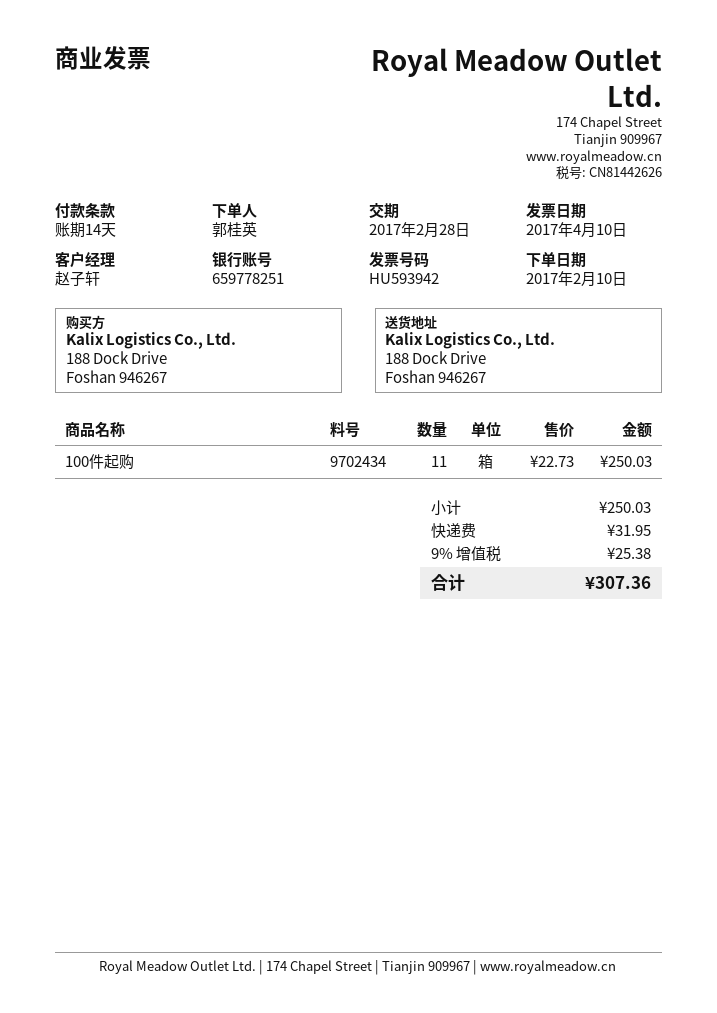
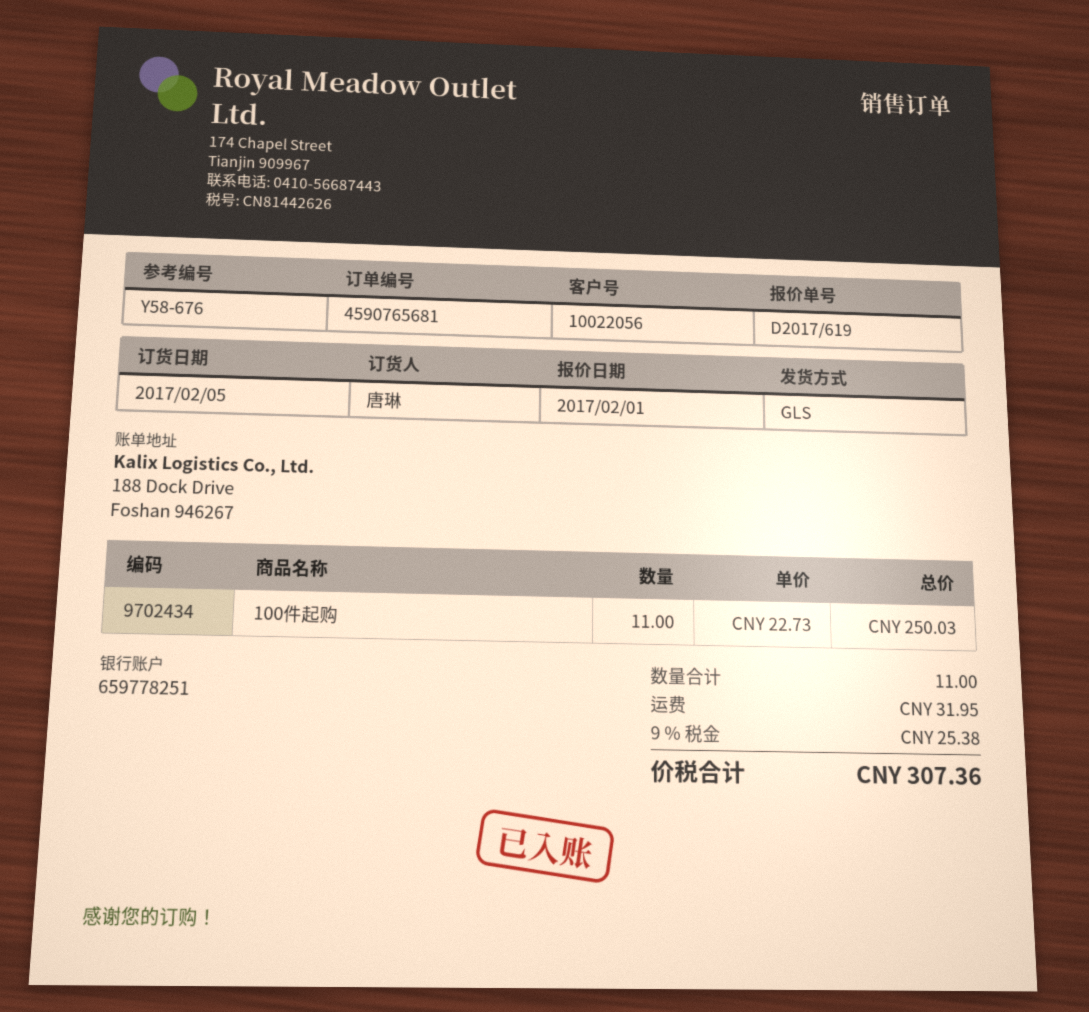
order date: 2017-02-10 -> 2017-02-05
ordered by: 郭桂英 -> 唐琳

